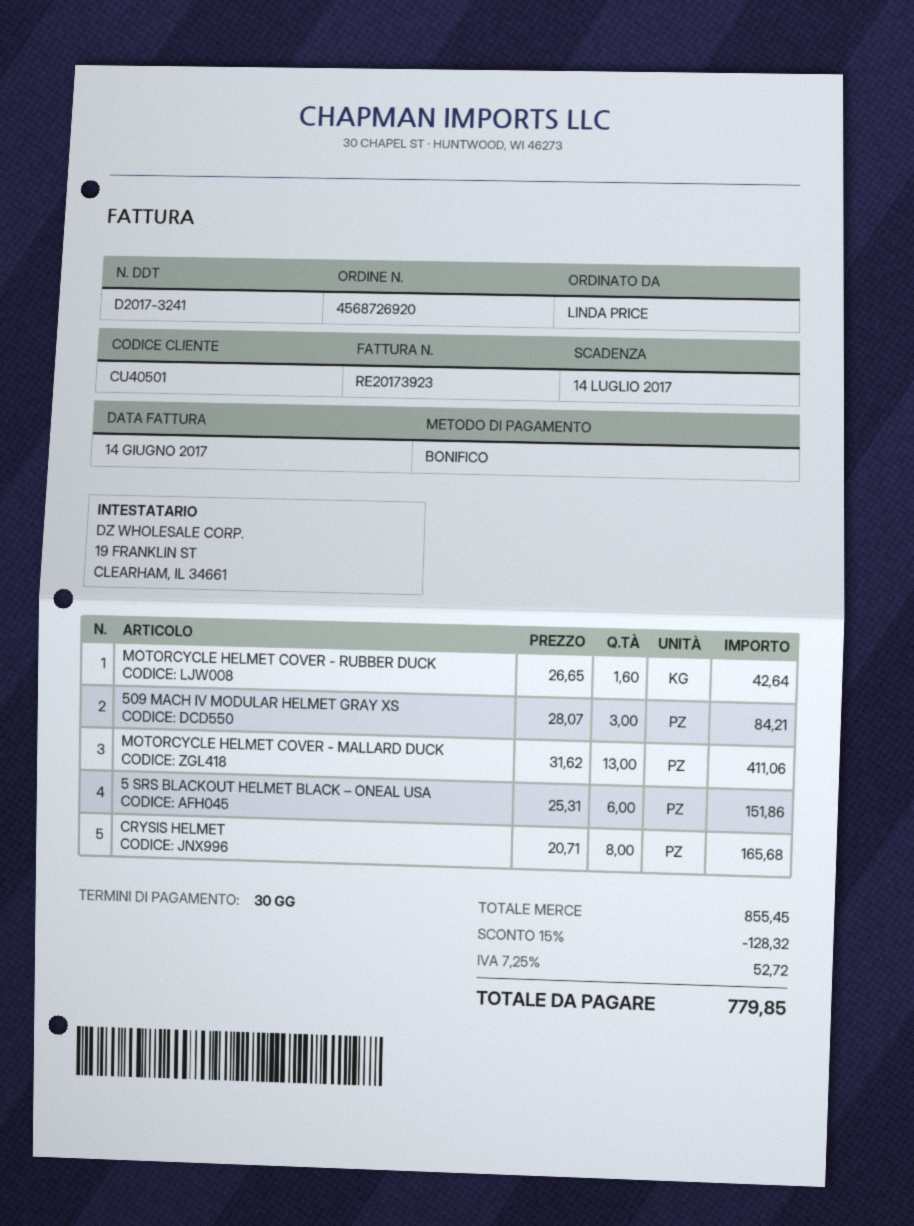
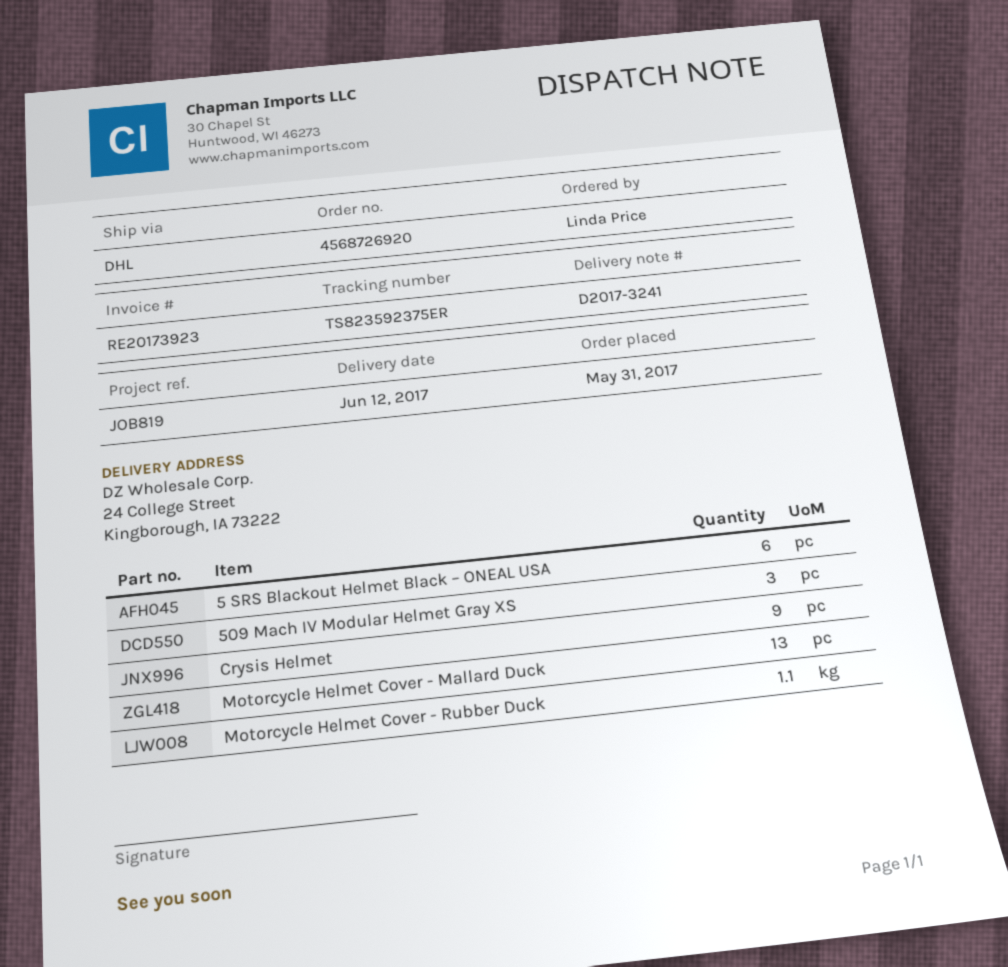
MOTORCYCLE HELMET COVER - RUBBER DUCK: 1.6 -> 1.1
CRYSIS HELMET: 8 -> 9

